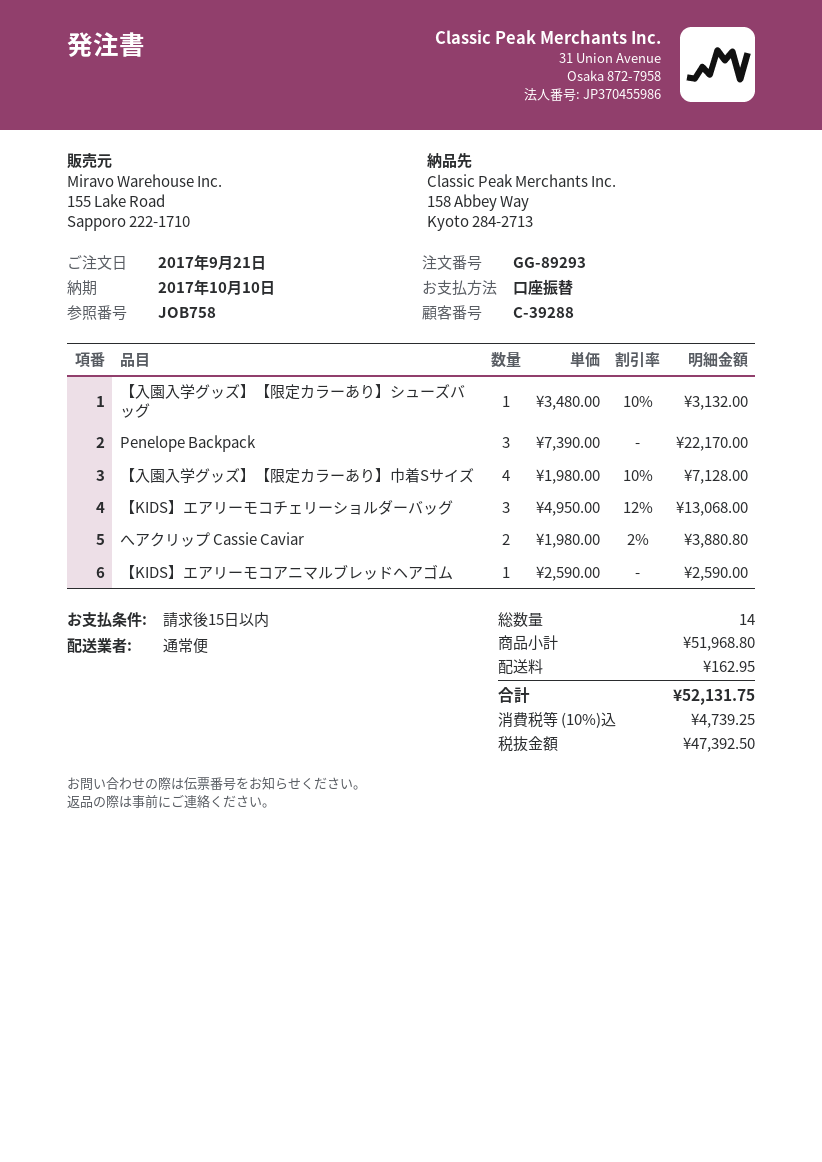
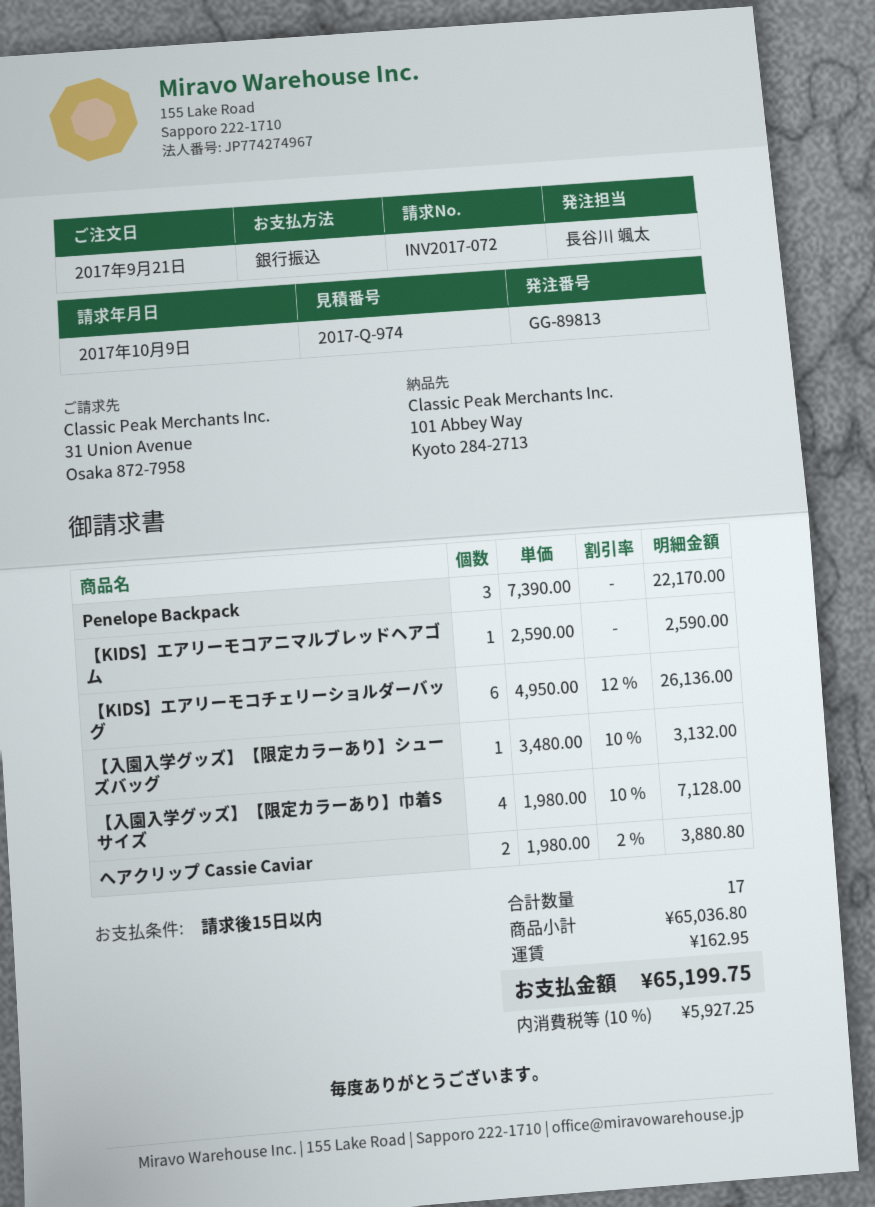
order number: GG-89293 -> GG-89813
payment method: direct debit -> bank transfer
ship to: 158 Abbey Way, Kyoto 284-2713 -> 101 Abbey Way, Kyoto 284-2713
【KIDS】エアリーモコチェリーショルダーバッグ: 3 x 4950.00 - 12% = 13068.00 -> 6 x 4950.00 - 12% = 26136.00
total quantity: 14 -> 17
subtotal: 51968.80 -> 65036.80
tax: 10% = 4739.25 -> 10% = 5927.25
total: 52131.75 -> 65199.75

